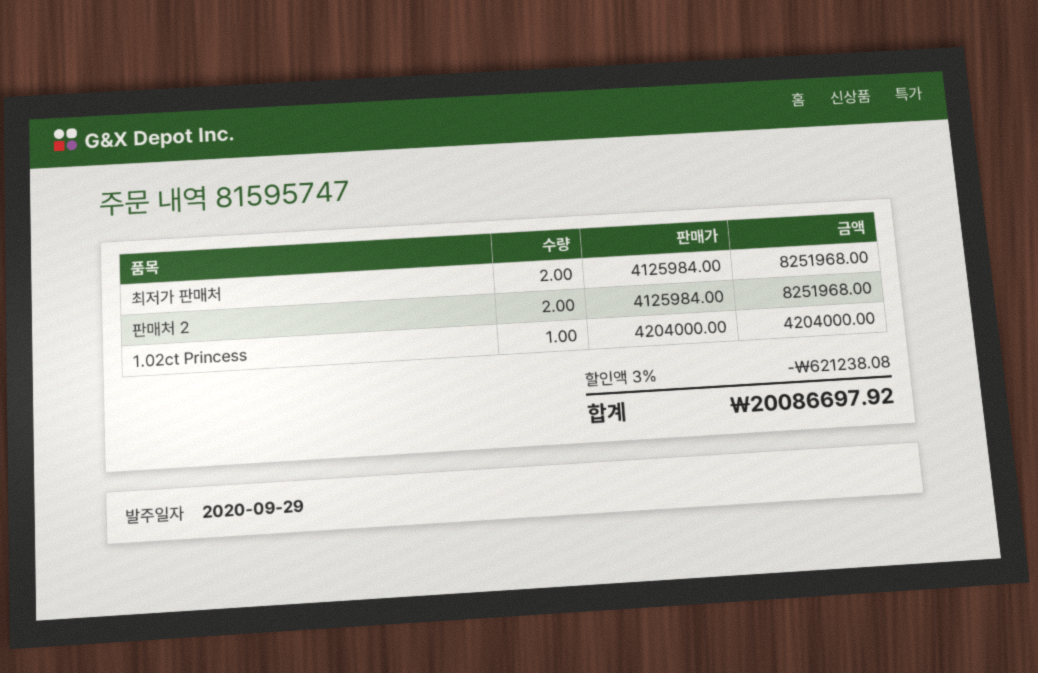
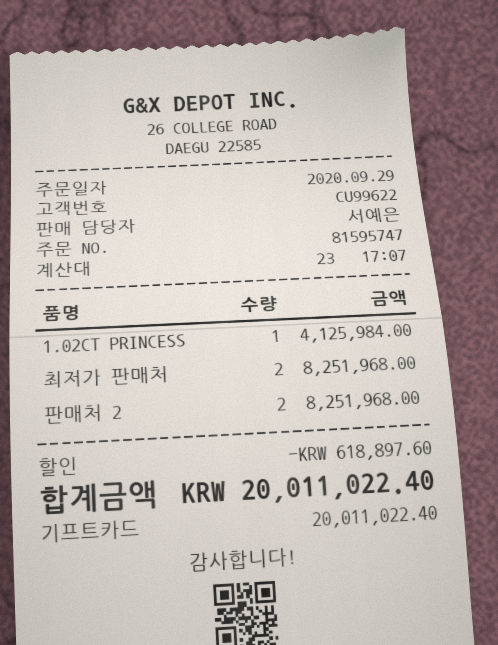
1.02ct Princess: 1 for 4204000.00 -> 1 for 4125984.00
discount: 621238.08 -> 618897.60
total: 20086697.92 -> 20011022.40

